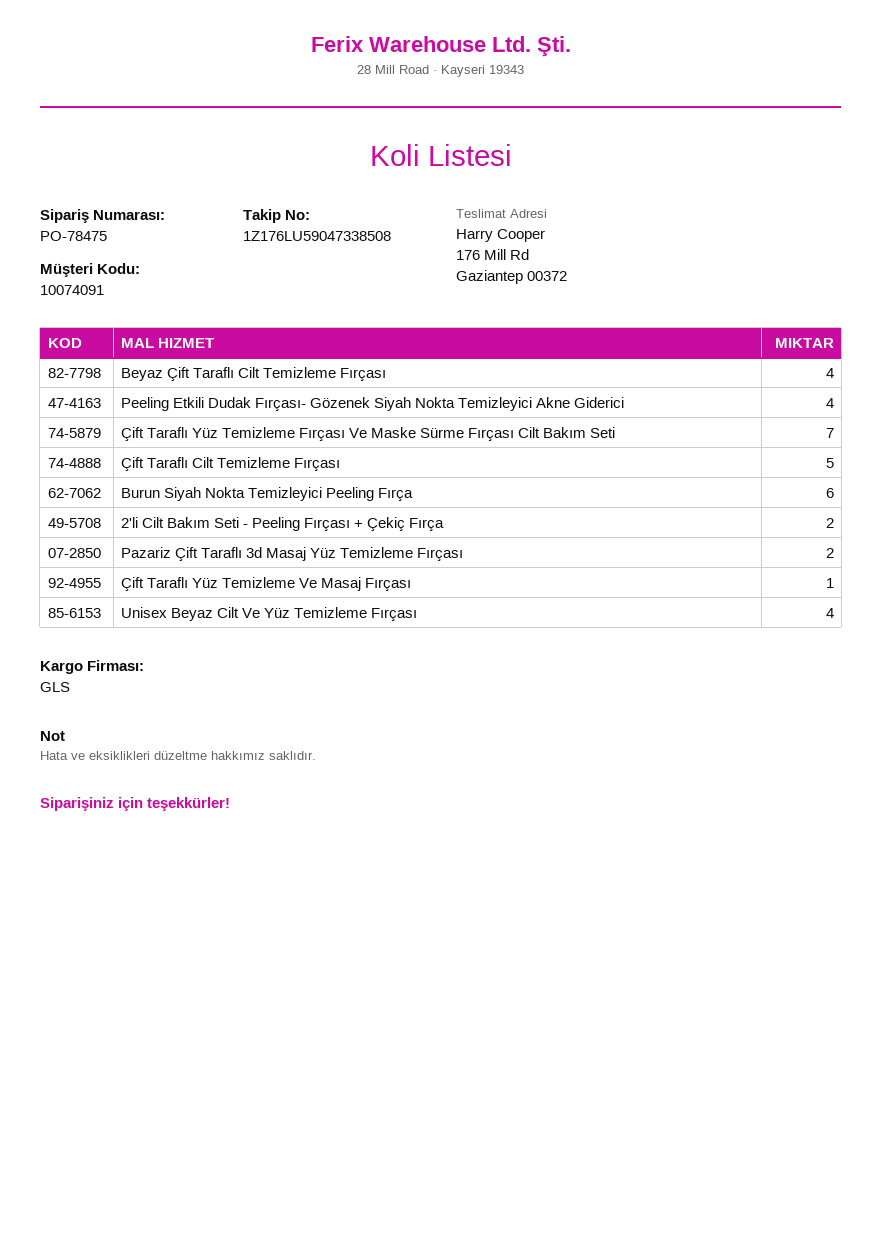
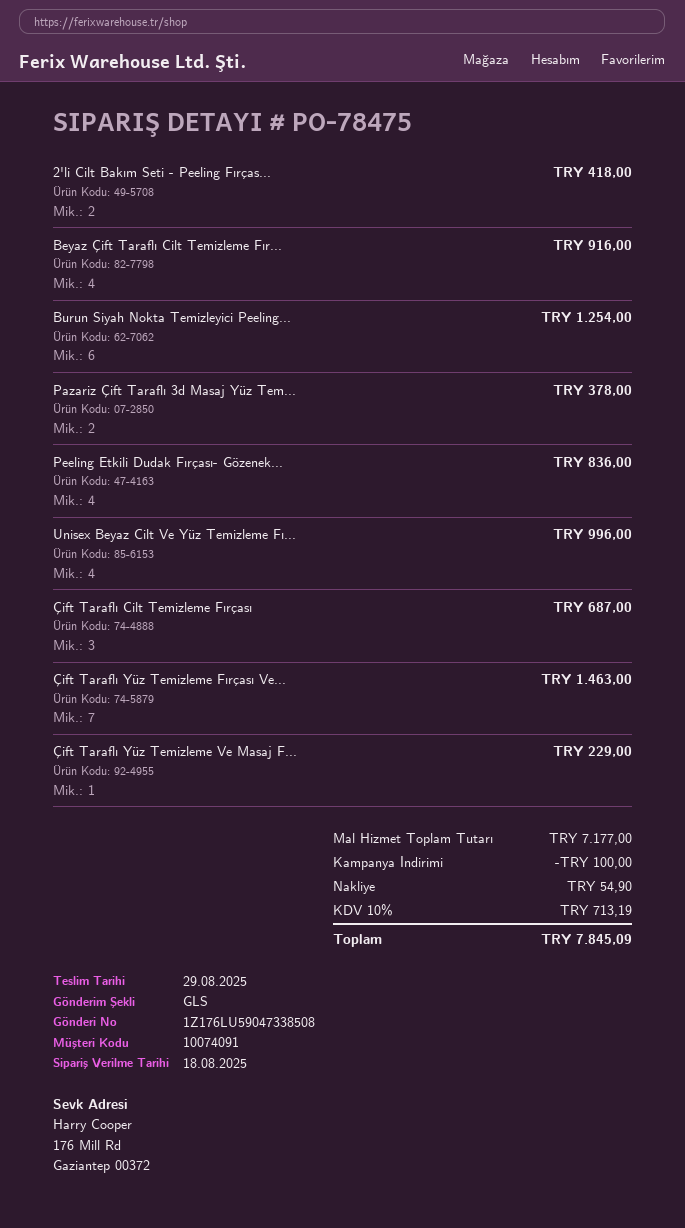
Çift Taraflı Cilt Temizleme Fırçası: 5 -> 3

